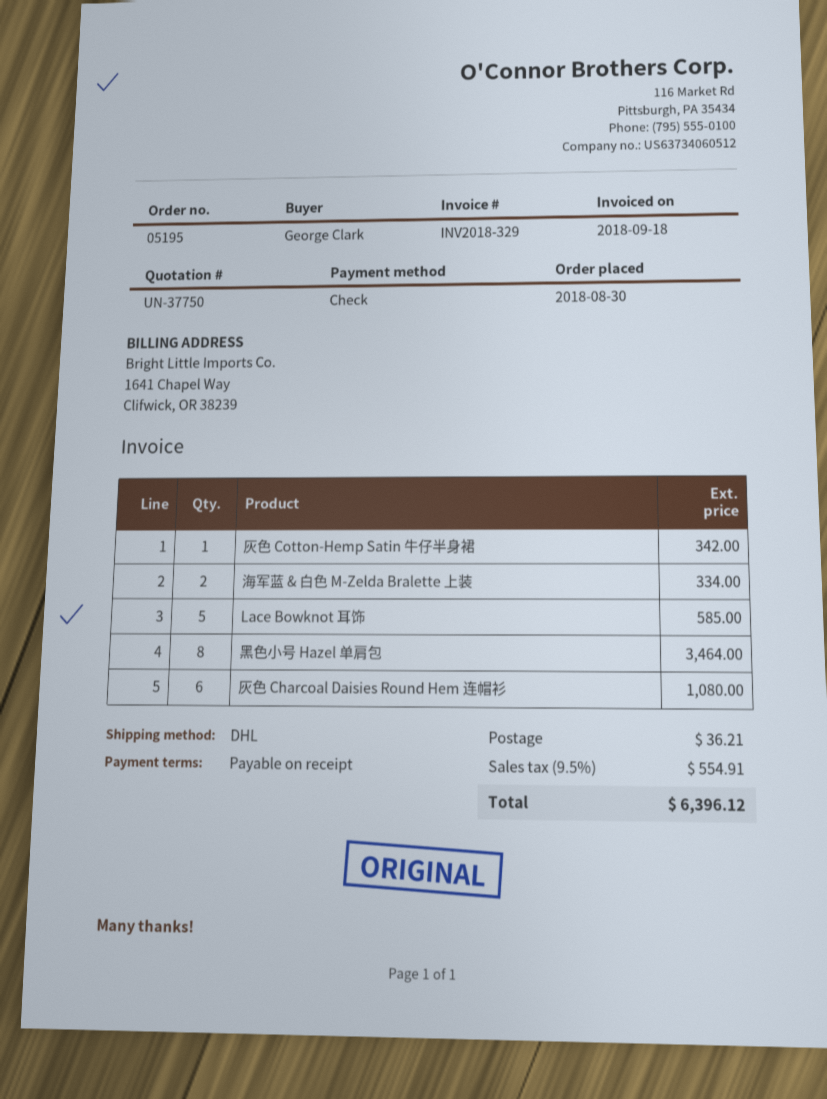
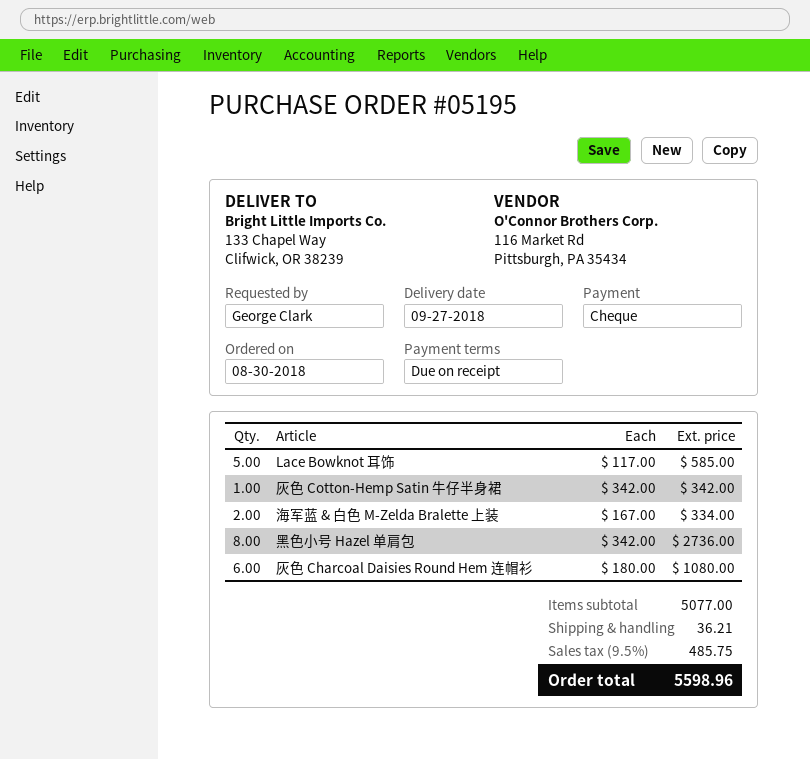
黑色小号 Hazel 单肩包: 8 for 3464.00 -> 8 for 2736.00
tax: 9.5% = 554.91 -> 9.5% = 485.75
total: 6396.12 -> 5598.96

